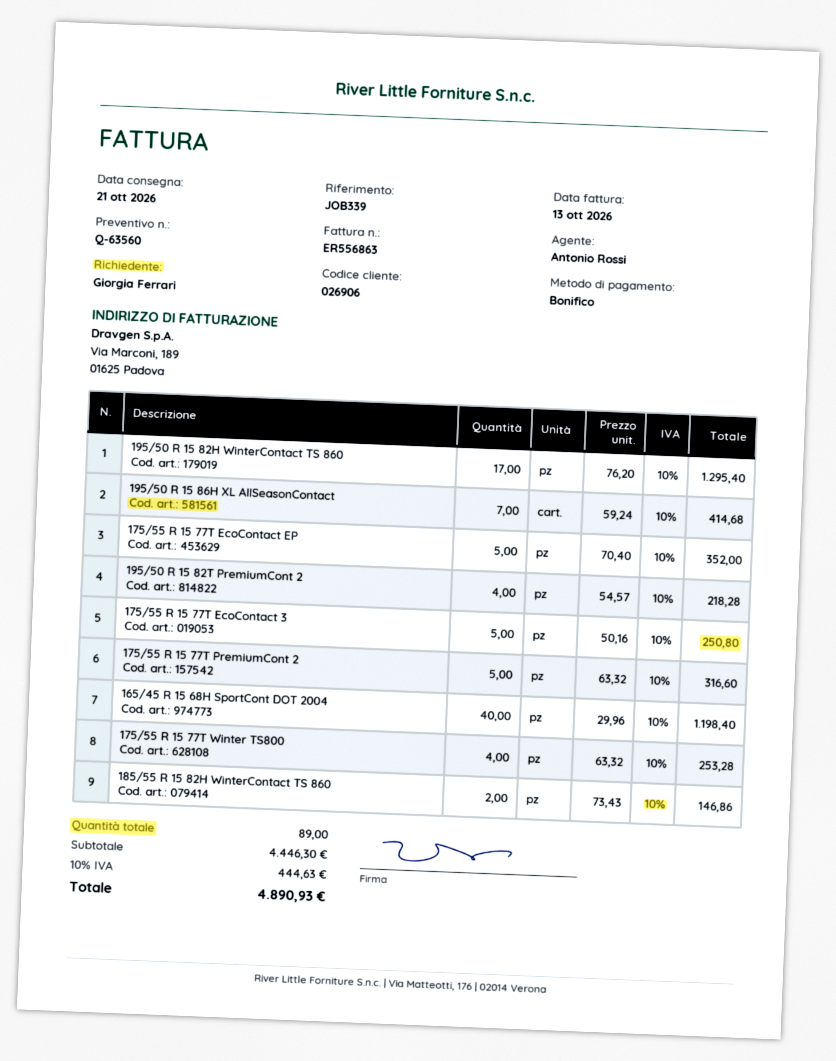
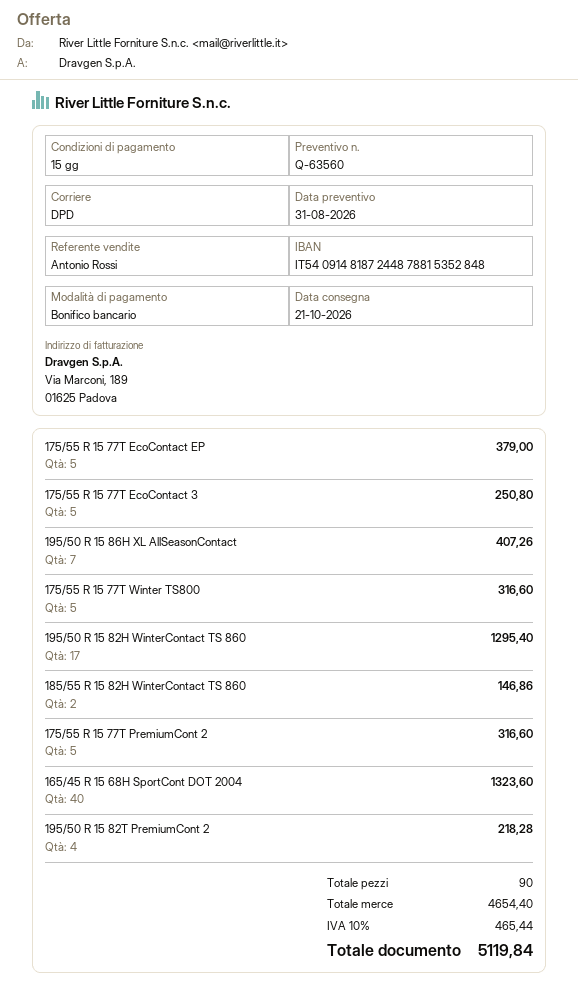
195/50 R 15 86H XL AllSeasonContact: 7 for 414.68 -> 7 for 407.26
175/55 R 15 77T EcoContact EP: 5 for 352.00 -> 5 for 379.00
165/45 R 15 68H SportCont DOT 2004: 40 for 1198.40 -> 40 for 1323.60
175/55 R 15 77T Winter TS800: 4 for 253.28 -> 5 for 316.60
total quantity: 89 -> 90
subtotal: 4446.30 -> 4654.40
tax: 10% = 444.63 -> 10% = 465.44
total: 4890.93 -> 5119.84

